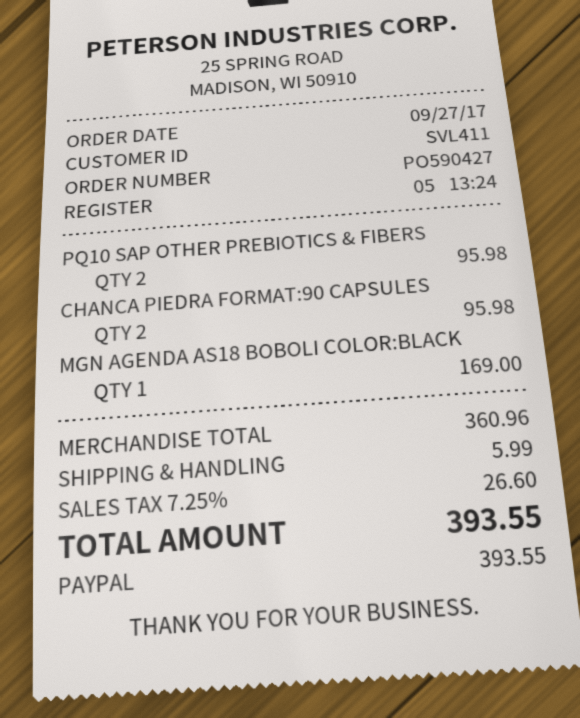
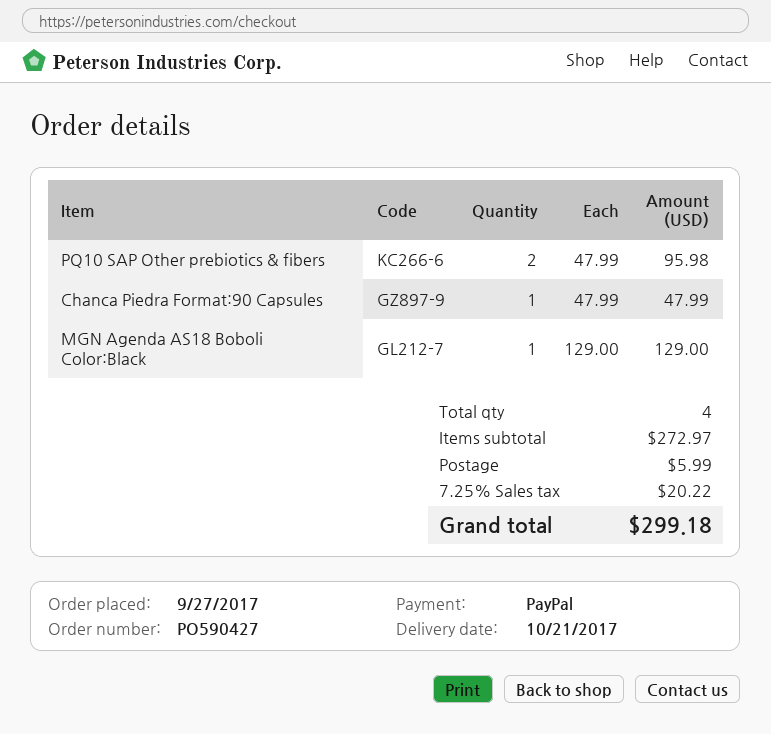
CHANCA PIEDRA FORMAT:90 CAPSULES: 2 for 95.98 -> 1 for 47.99
MGN AGENDA AS18 BOBOLI COLOR:BLACK: 1 for 169.00 -> 1 for 129.00
subtotal: 360.96 -> 272.97
tax: 7.25% = 26.60 -> 7.25% = 20.22
total: 393.55 -> 299.18

